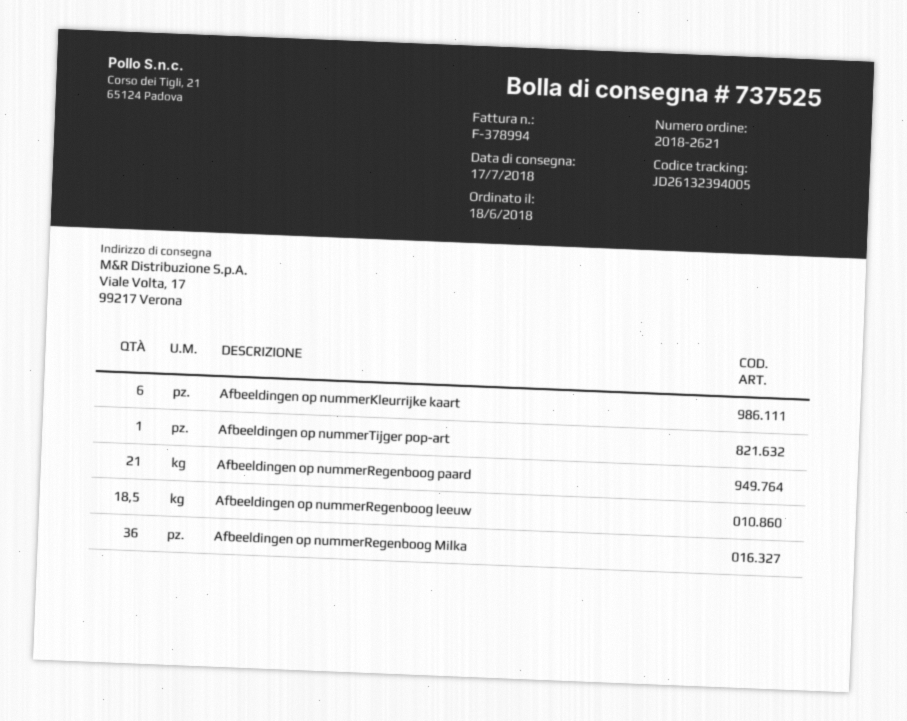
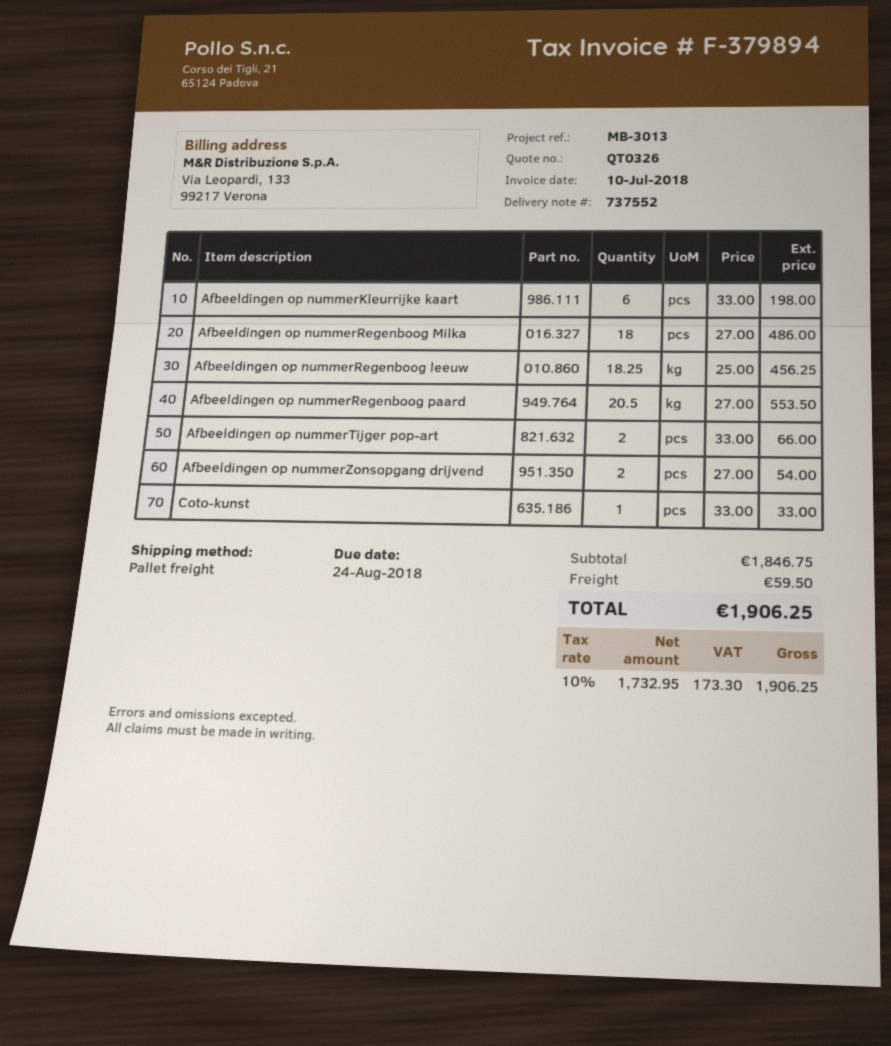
delivery note number: 737525 -> 737552
invoice number: F-378994 -> F-379894
Afbeeldingen op nummerTijger pop-art: 1 -> 2
Afbeeldingen op nummerRegenboog paard: 21 -> 20.5
Afbeeldingen op nummerRegenboog leeuw: 18.5 -> 18.25
Afbeeldingen op nummerRegenboog Milka: 36 -> 18
Afbeeldingen op nummerZonsopgang drijvend: none -> 2
Coto-kunst: none -> 1

